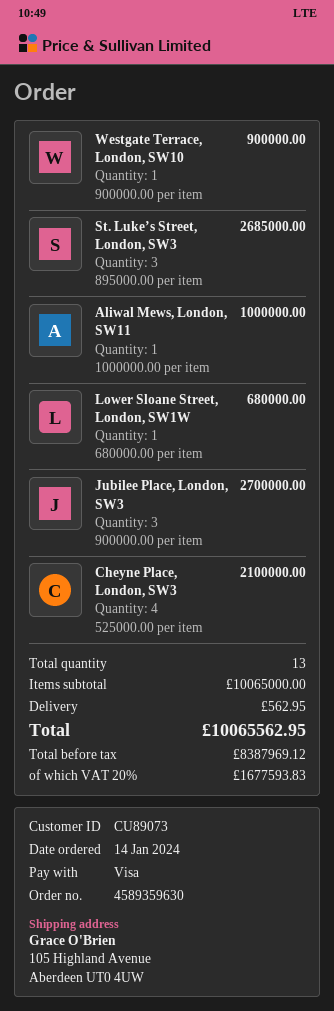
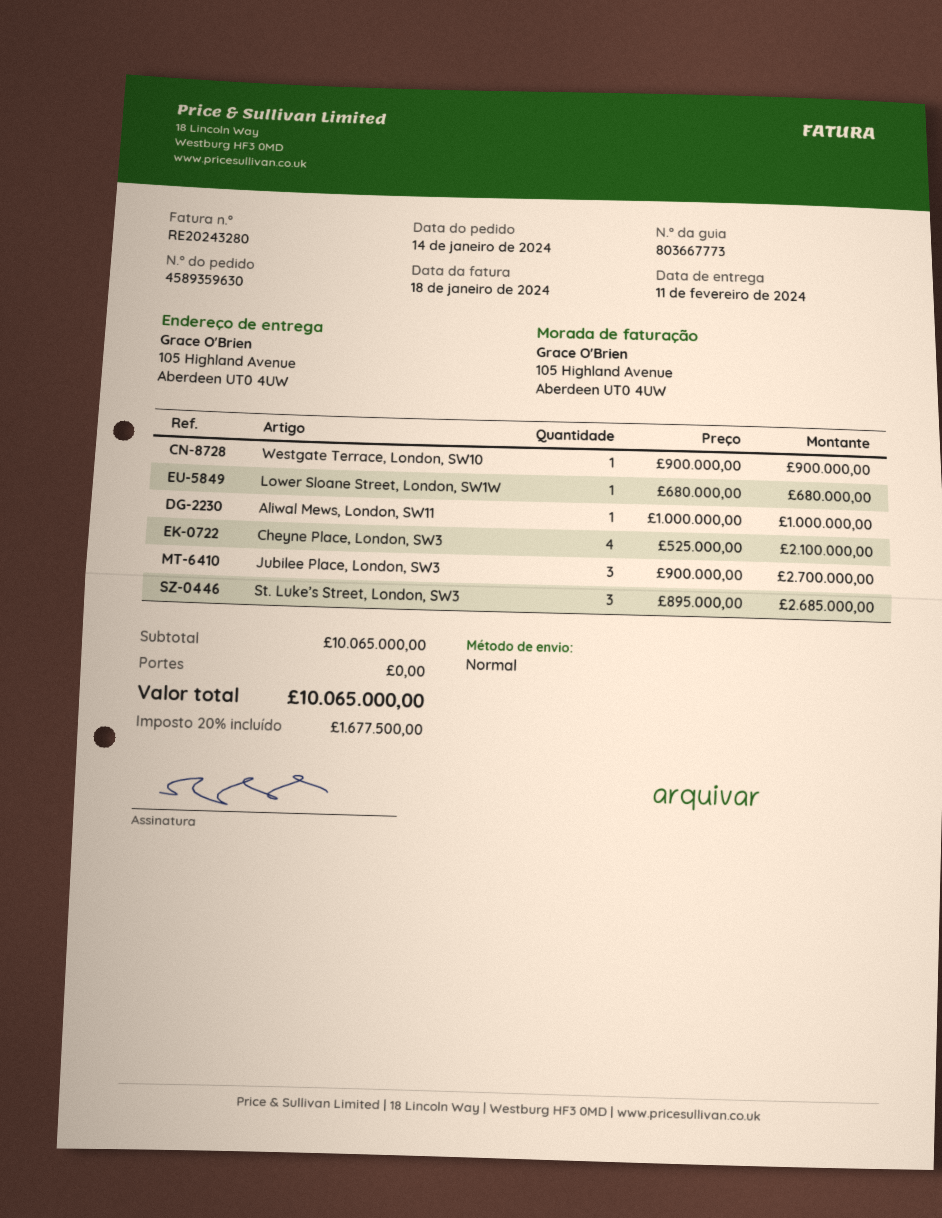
shipping: 562.95 -> 0.00
tax: 20% = 1677593.83 -> 20% = 1677500.00
total: 10065562.95 -> 10065000.00

